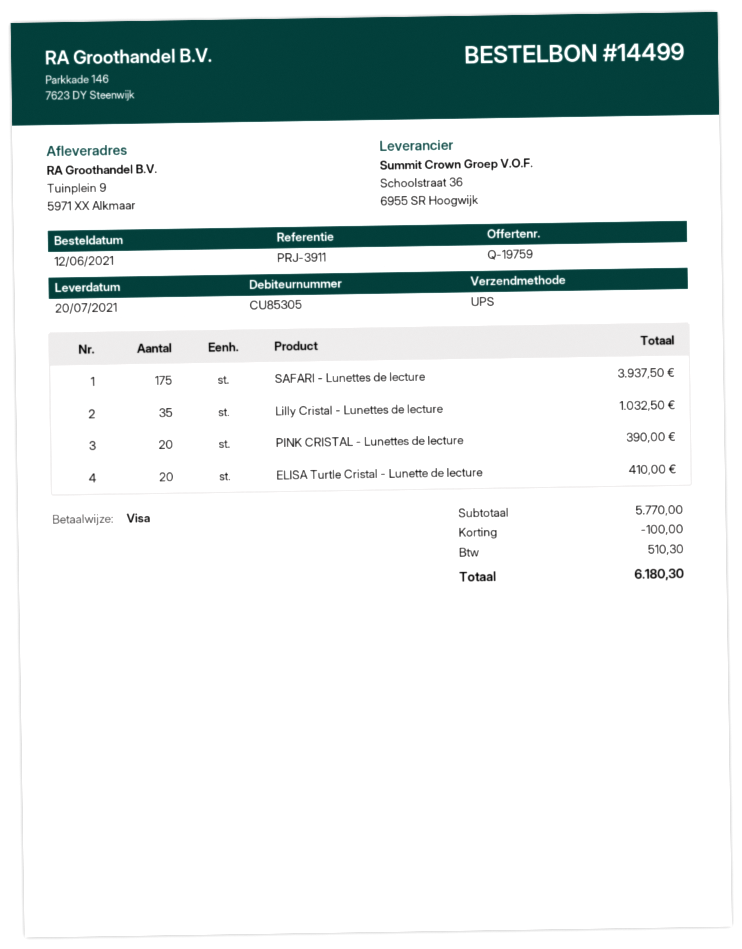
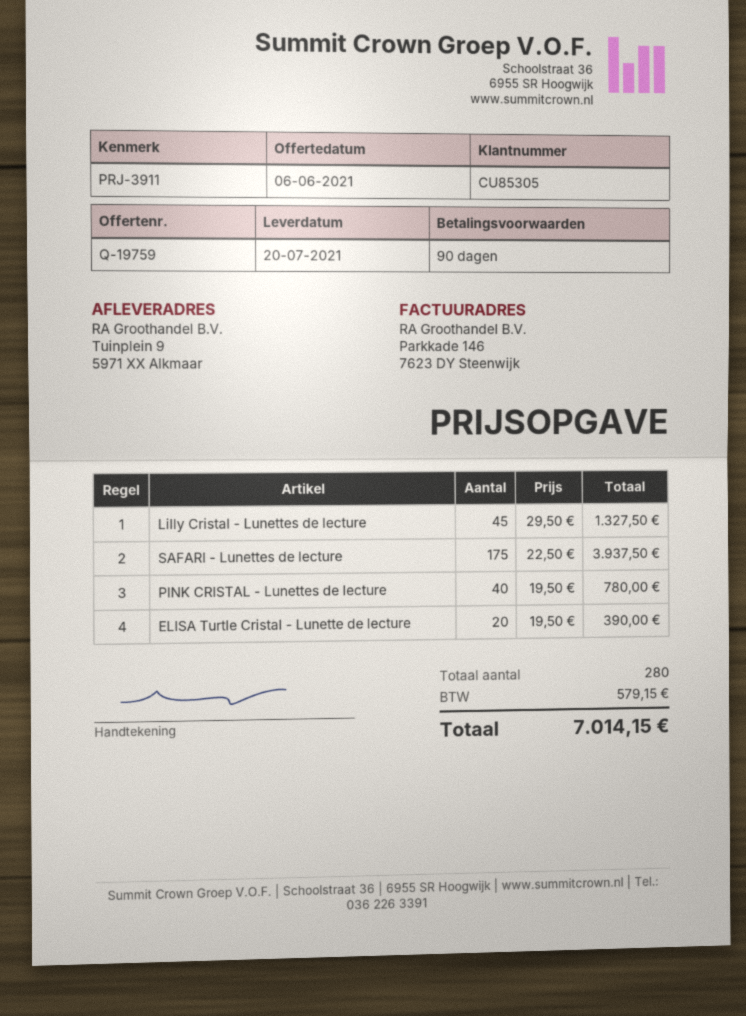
Lilly Cristal - Lunettes de lecture: 35 for 1032.50 -> 45 for 1327.50
PINK CRISTAL - Lunettes de lecture: 20 for 390.00 -> 40 for 780.00
ELISA Turtle Cristal - Lunette de lecture: 20 for 410.00 -> 20 for 390.00
discount: 100.00 -> none
tax: 510.30 -> 579.15
total: 6180.30 -> 7014.15

